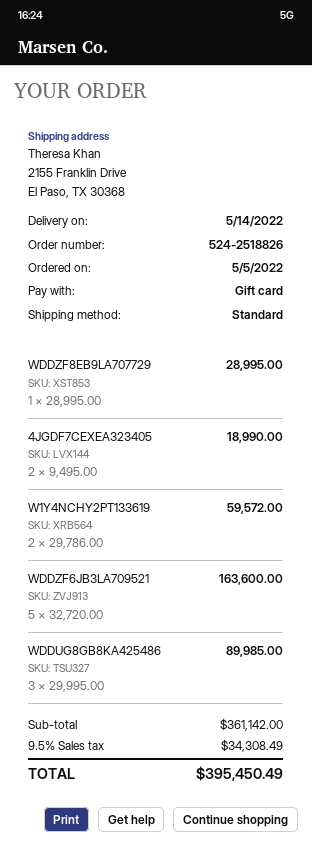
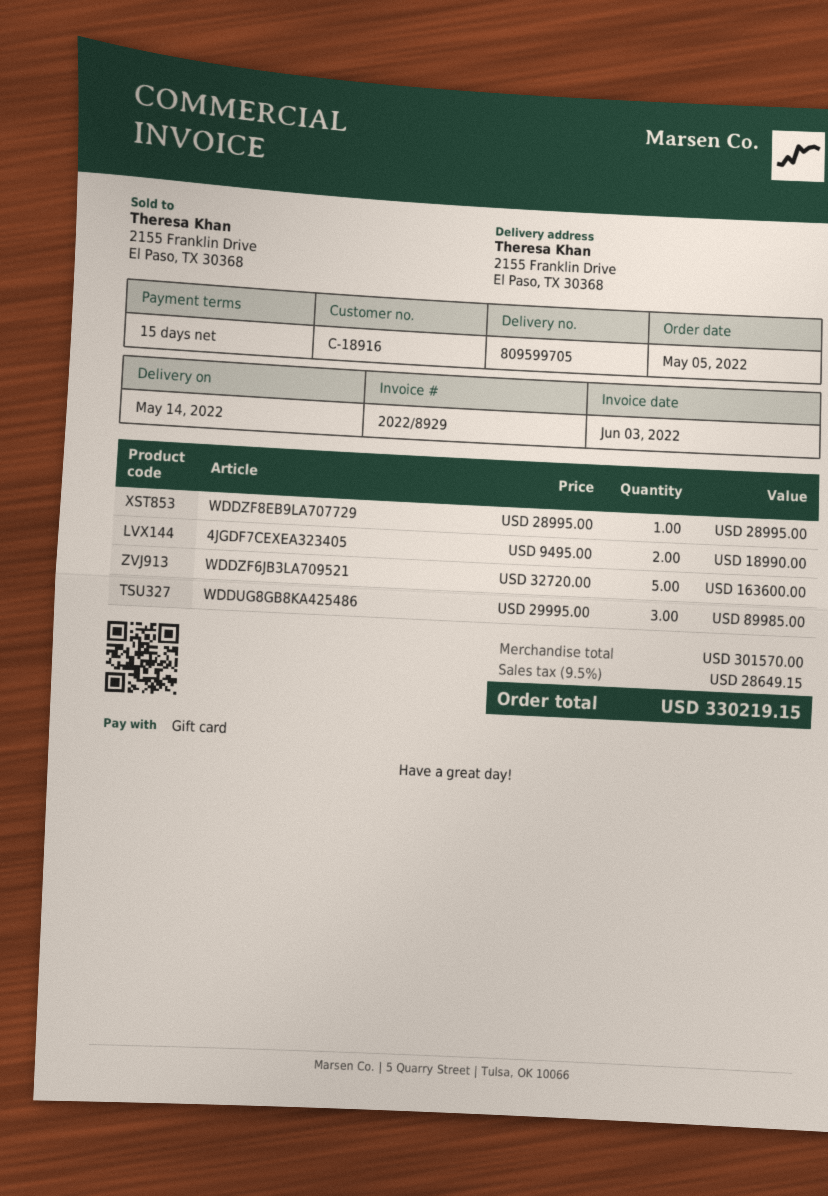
W1Y4NCHY2PT133619: 2 x 29786.00 = 59572.00 -> none
subtotal: 361142.00 -> 301570.00
tax: 9.5% = 34308.49 -> 9.5% = 28649.15
total: 395450.49 -> 330219.15

